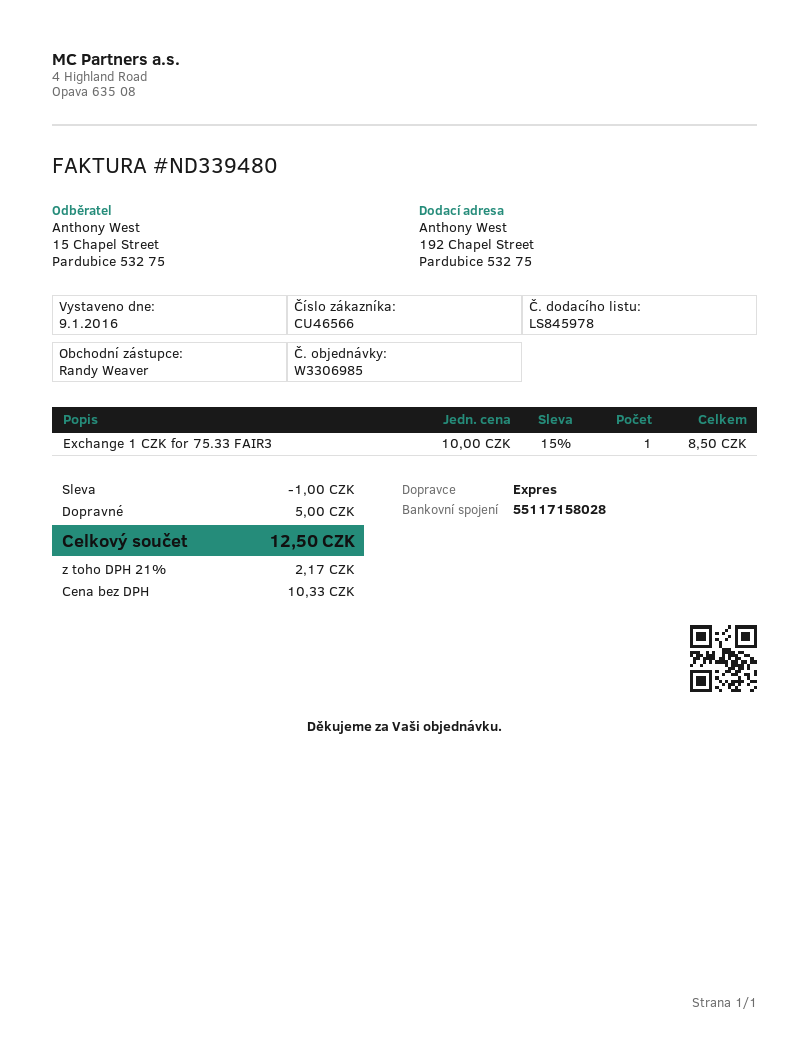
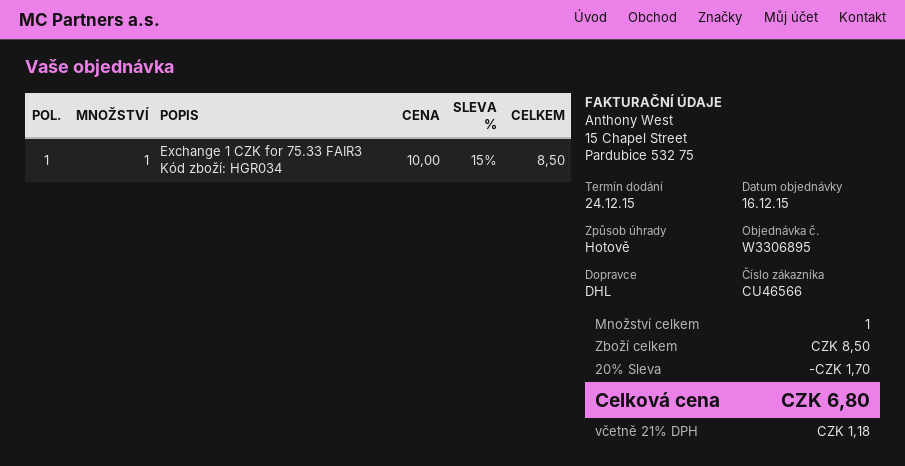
order number: W3306985 -> W3306895
shipping method: express -> DHL
discount: 1.00 -> 1.70
shipping: 5.00 -> none
tax: 21% = 2.17 -> 21% = 1.18
total: 12.50 -> 6.80

